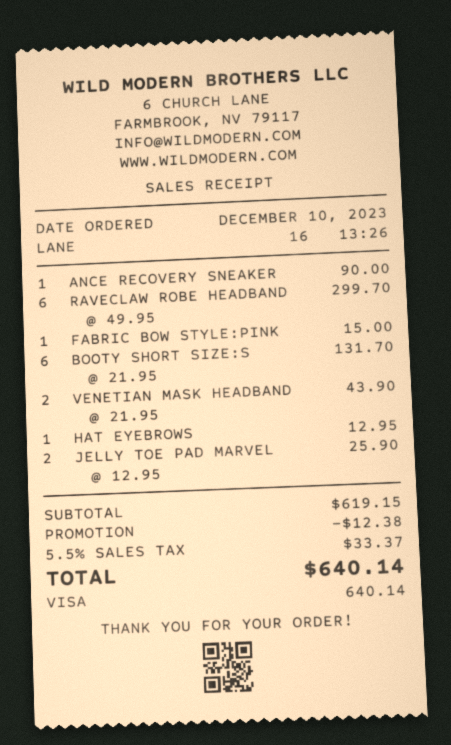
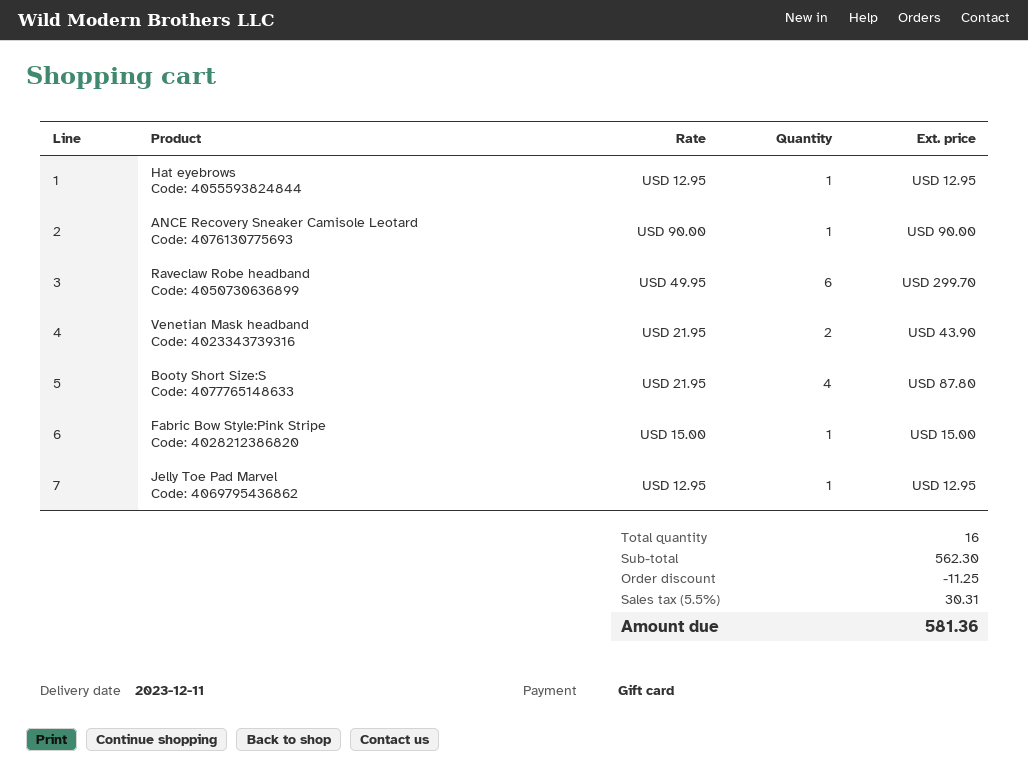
payment method: Visa -> gift card
BOOTY SHORT SIZE:S: 6 x 21.95 = 131.70 -> 4 x 21.95 = 87.80
JELLY TOE PAD MARVEL: 2 x 12.95 = 25.90 -> 1 x 12.95 = 12.95
subtotal: 619.15 -> 562.30
discount: 12.38 -> 11.25
tax: 5.5% = 33.37 -> 5.5% = 30.31
total: 640.14 -> 581.36

